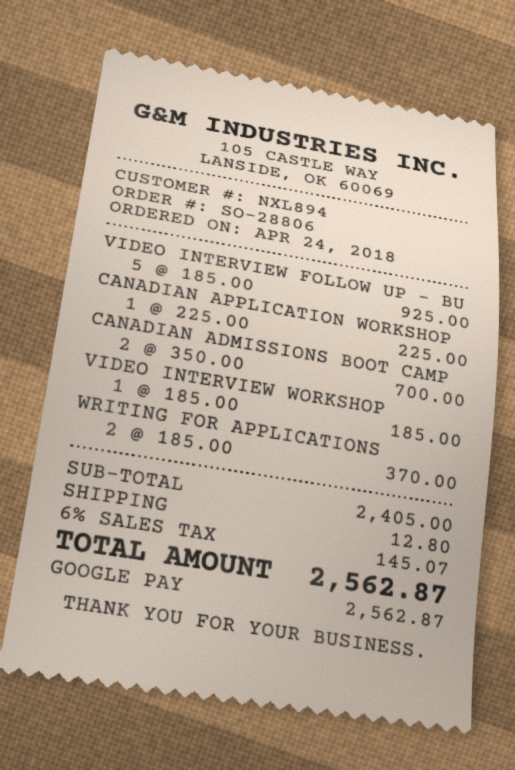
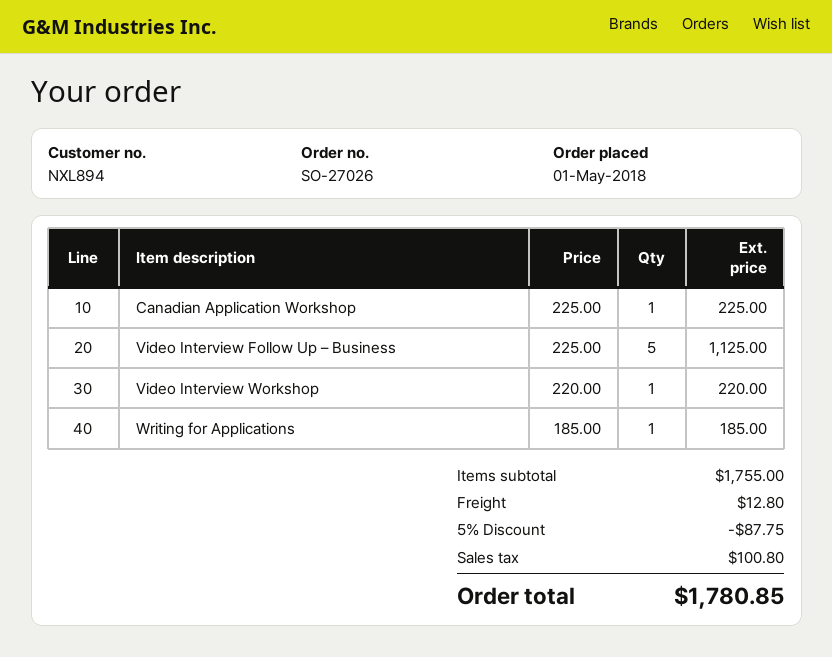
order number: SO-28806 -> SO-27026
order date: 2018-04-24 -> 2018-05-01
VIDEO INTERVIEW FOLLOW UP – BU: 5 x 185.00 = 925.00 -> 5 x 225.00 = 1125.00
CANADIAN ADMISSIONS BOOT CAMP: 2 x 350.00 = 700.00 -> none
VIDEO INTERVIEW WORKSHOP: 1 x 185.00 = 185.00 -> 1 x 220.00 = 220.00
WRITING FOR APPLICATIONS: 2 x 185.00 = 370.00 -> 1 x 185.00 = 185.00
subtotal: 2405.00 -> 1755.00
discount: none -> 5% = 87.75
tax: 145.07 -> 100.80
total: 2562.87 -> 1780.85

